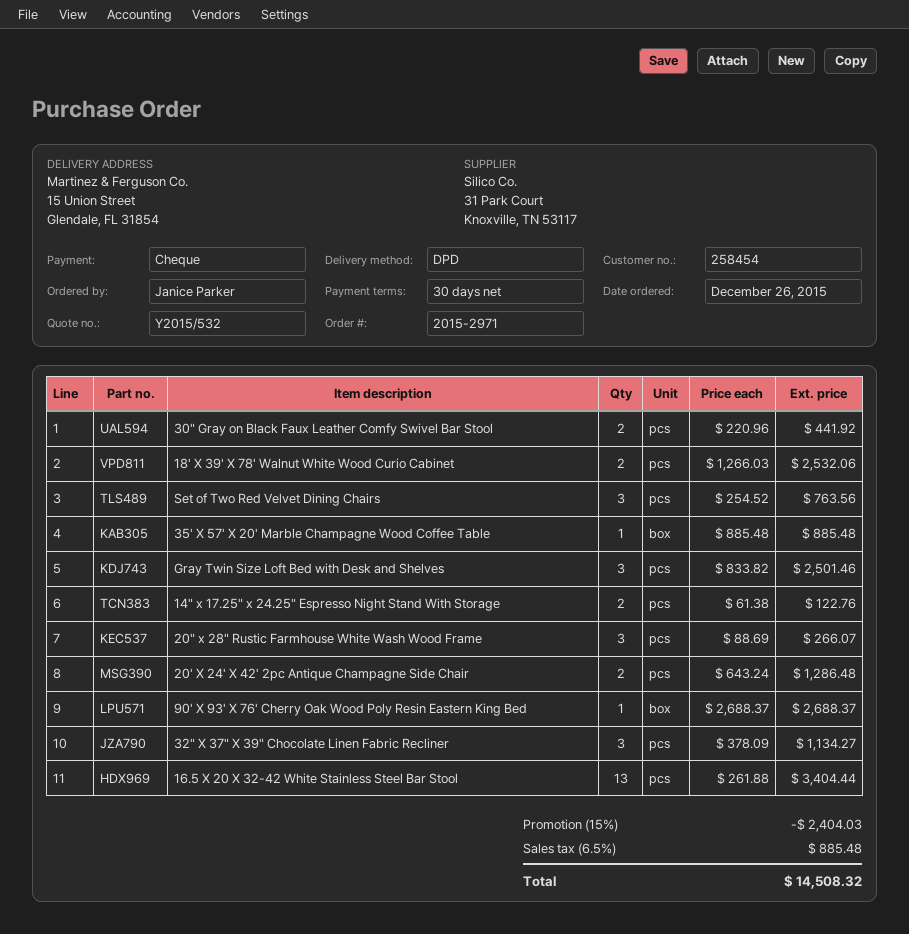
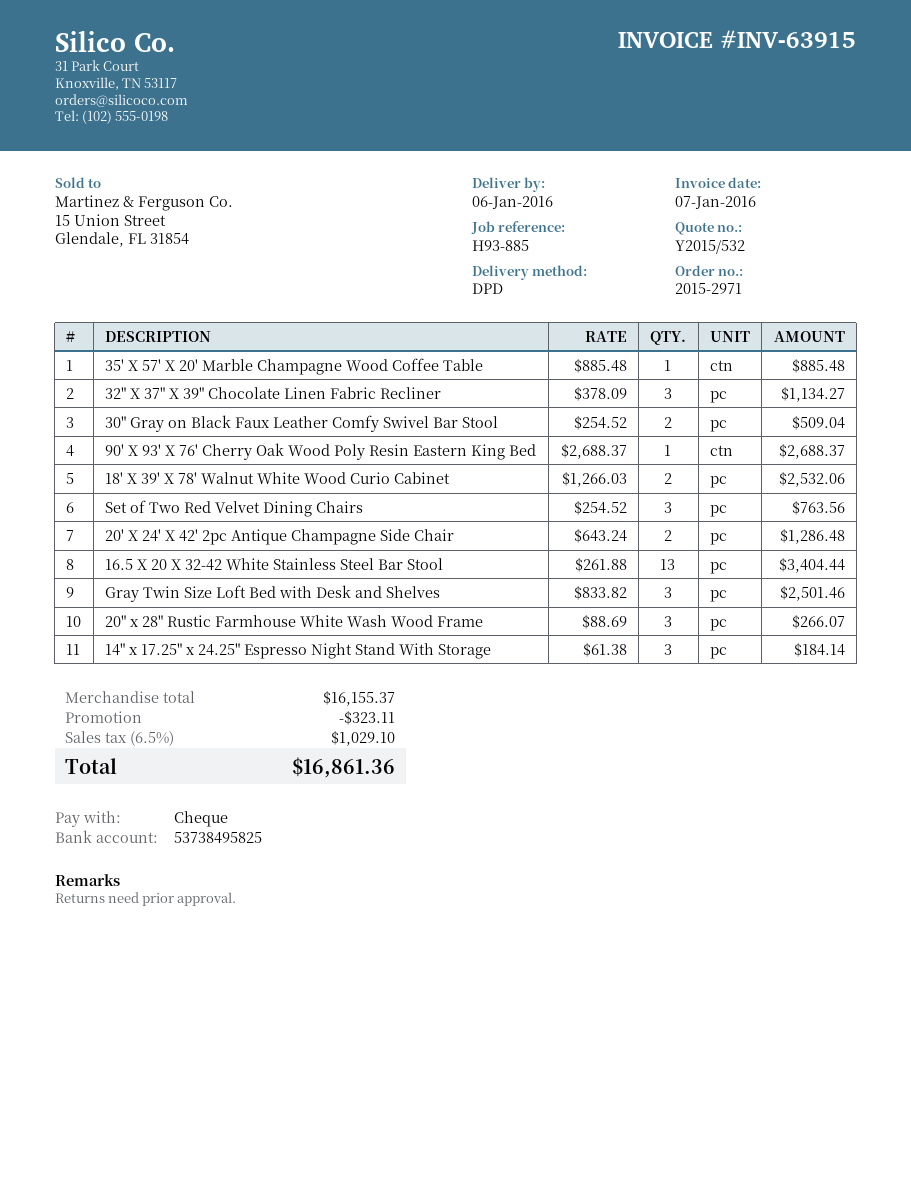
30" Gray on Black Faux Leather Comfy Swivel Bar Stool: 2 x 220.96 = 441.92 -> 2 x 254.52 = 509.04
14" x 17.25" x 24.25" Espresso Night Stand With Storage: 2 x 61.38 = 122.76 -> 3 x 61.38 = 184.14
discount: 2404.03 -> 323.11
tax: 6.5% = 885.48 -> 6.5% = 1029.10
total: 14508.32 -> 16861.36

